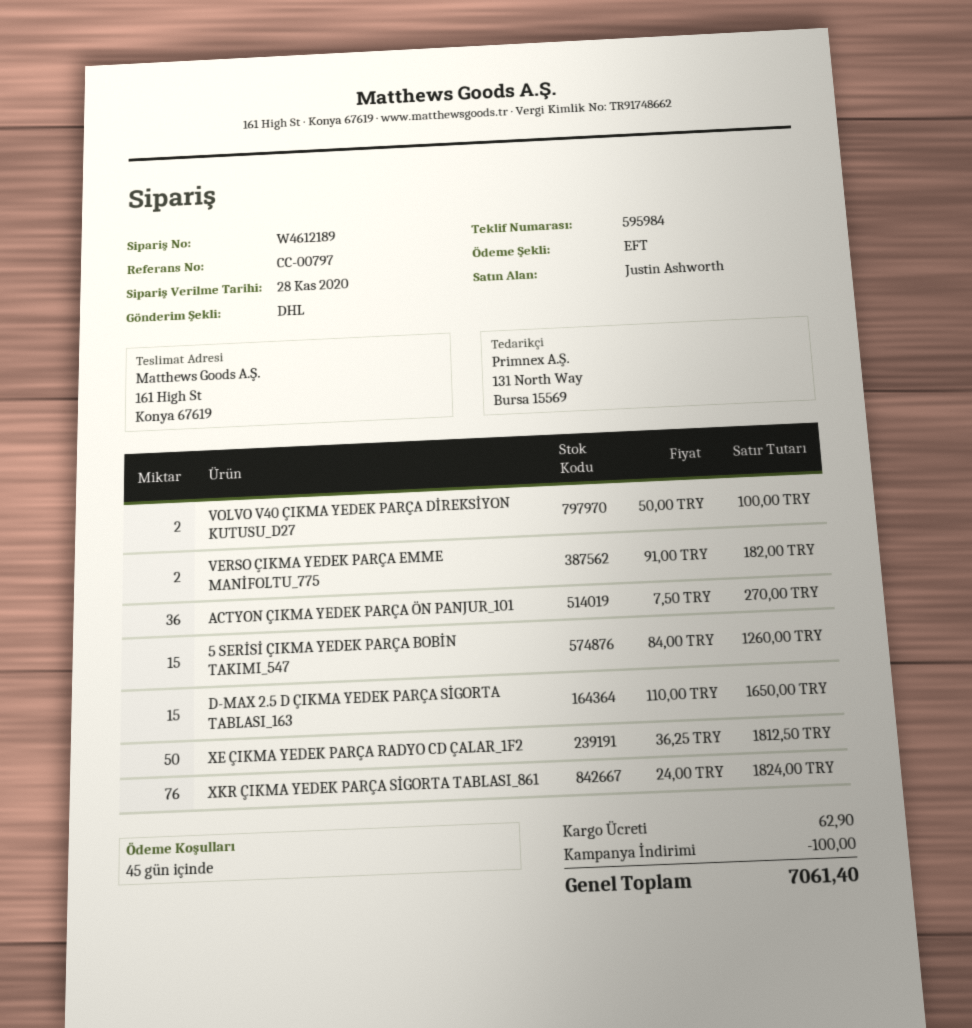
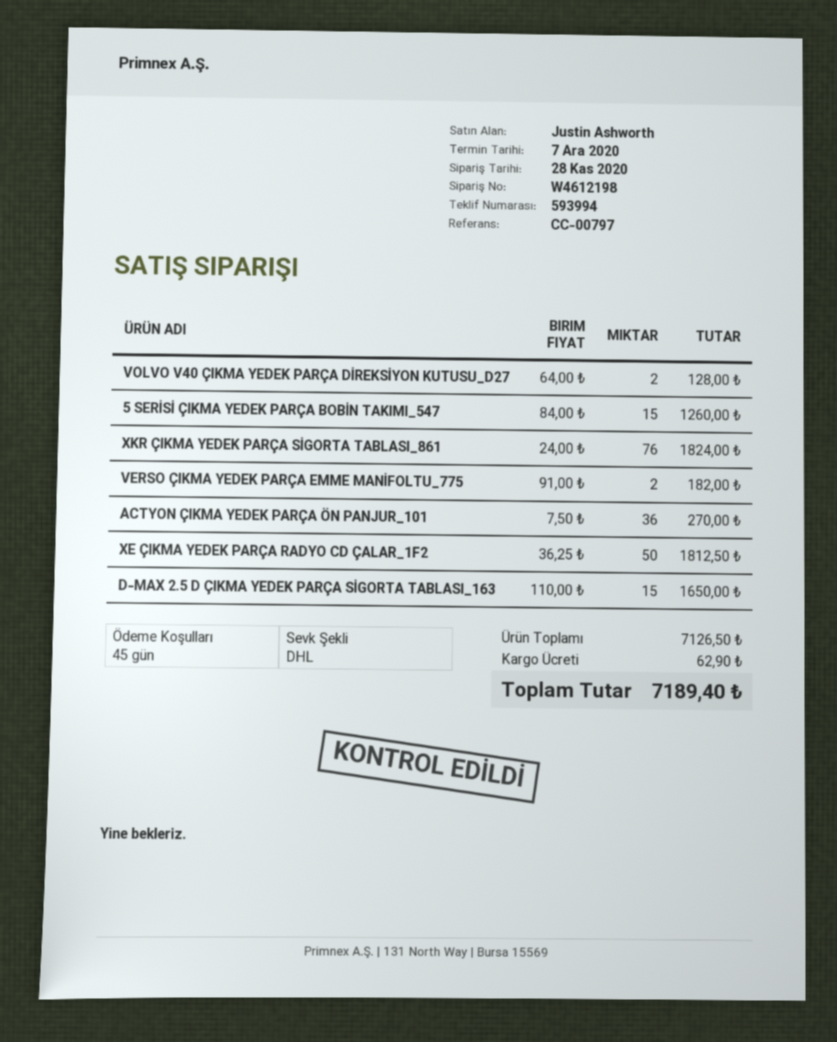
quote number: 595984 -> 593994
order number: W4612189 -> W4612198
VOLVO V40 ÇIKMA YEDEK PARÇA DİREKSİYON KUTUSU_D27: 2 x 50.00 = 100.00 -> 2 x 64.00 = 128.00
discount: 100.00 -> none
total: 7061.40 -> 7189.40

